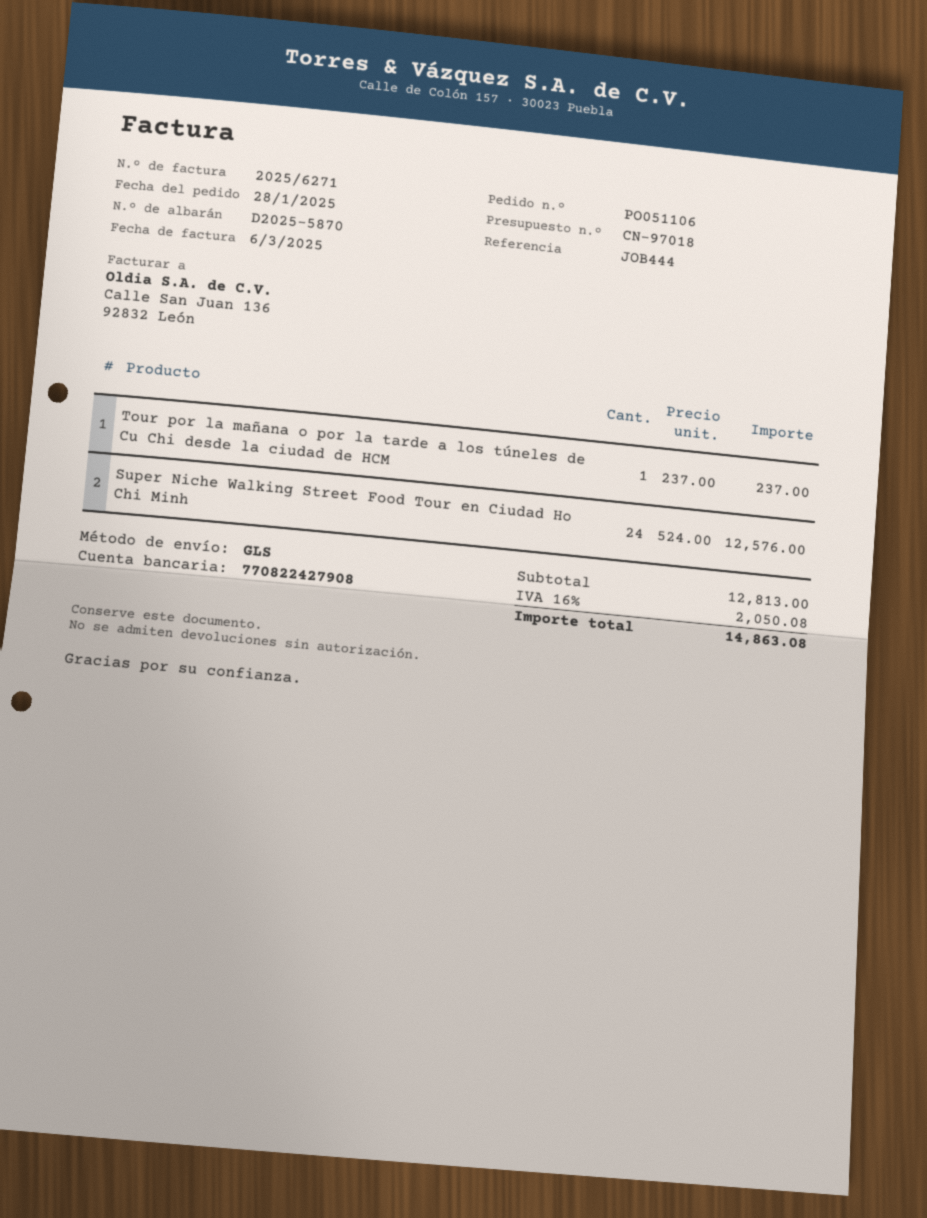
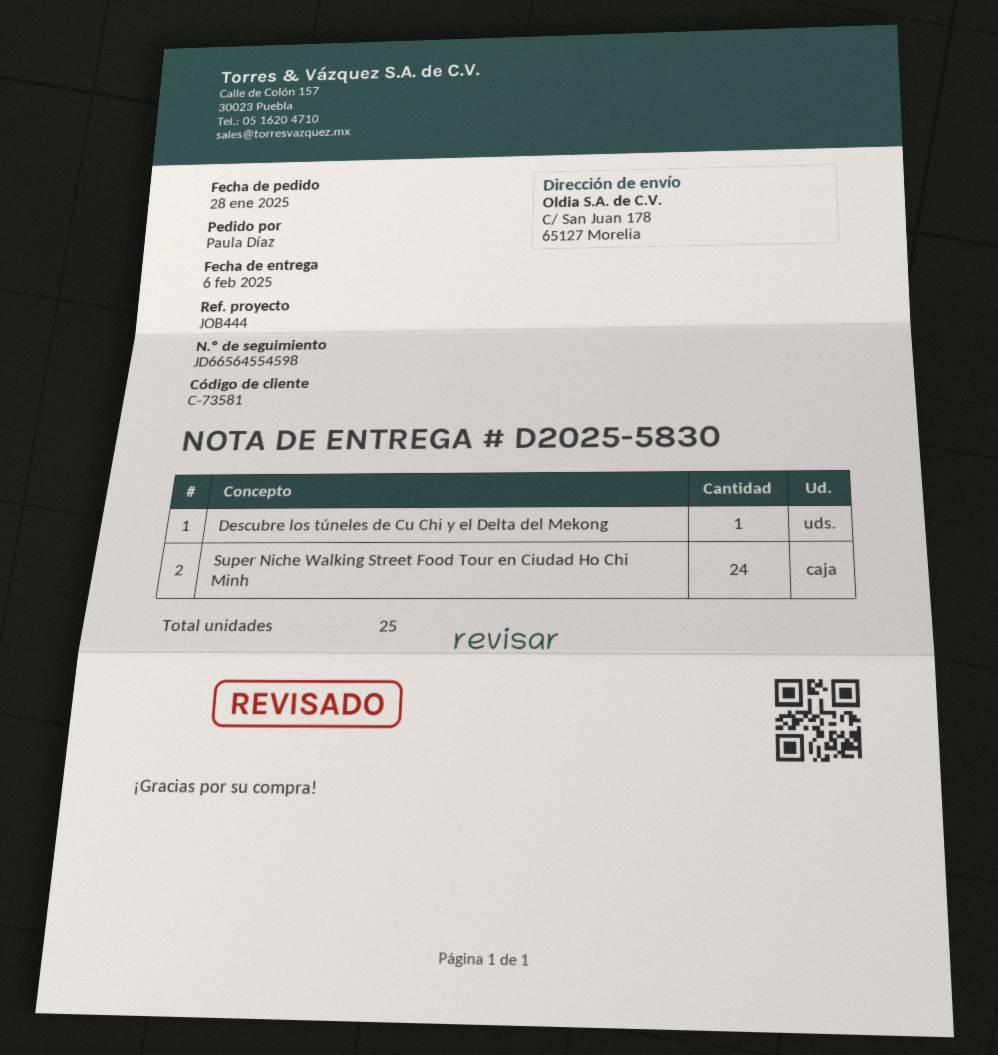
delivery note number: D2025-5870 -> D2025-5830
Tour por la mañana o por la tarde a los túneles de Cu Chi desde la ciudad de HCM: 1 -> none
Descubre los túneles de Cu Chi y el Delta del Mekong: none -> 1

